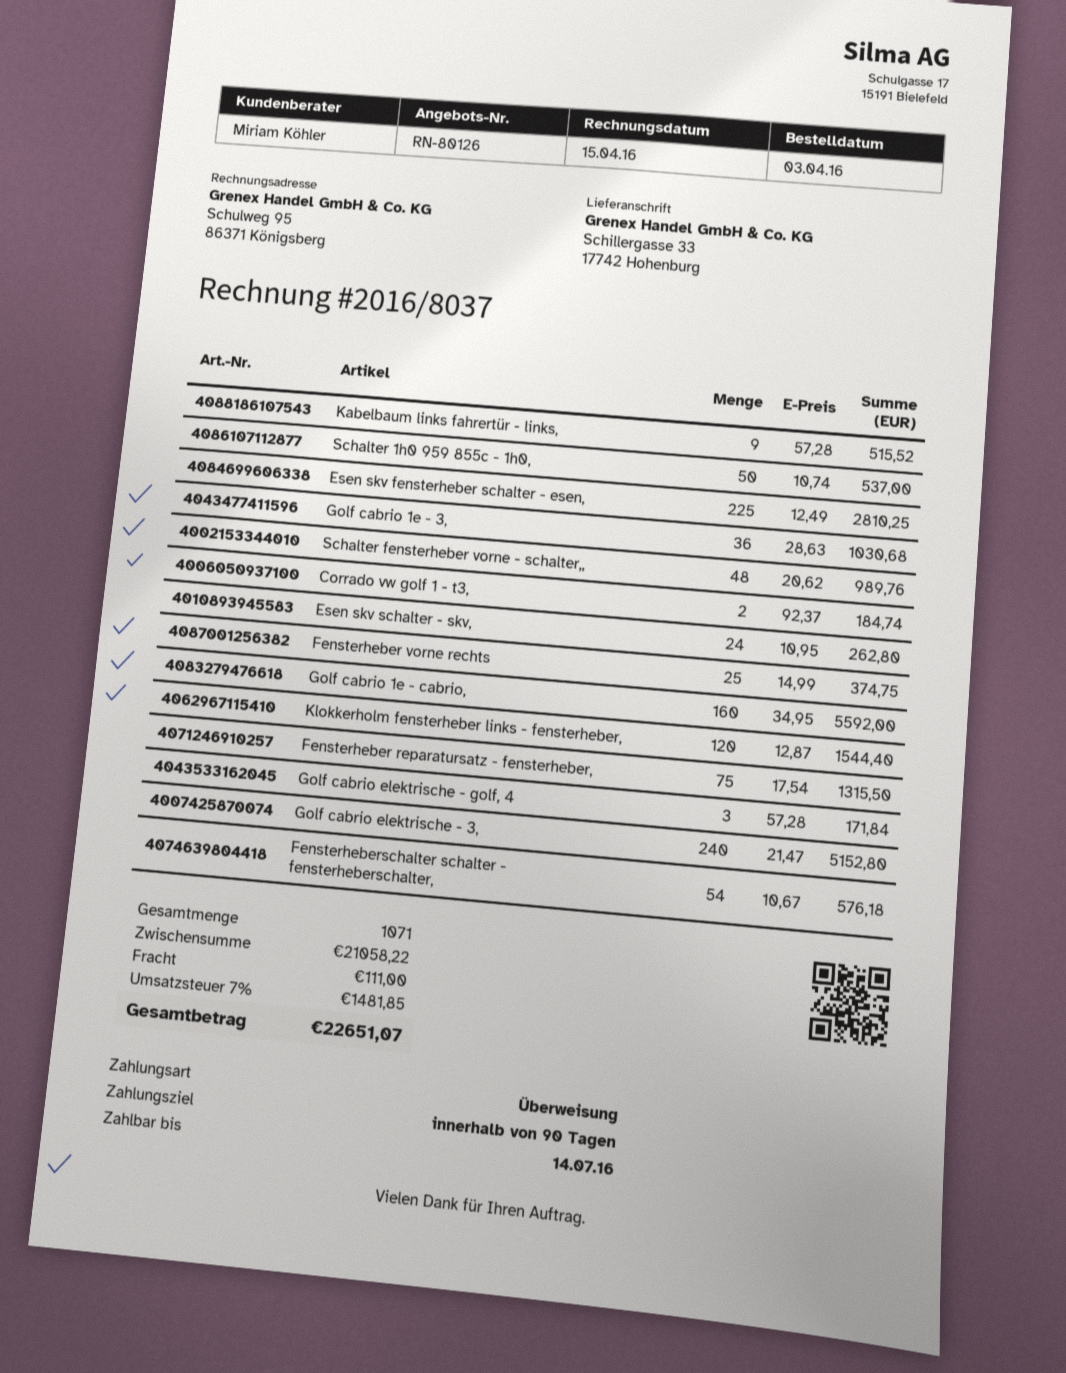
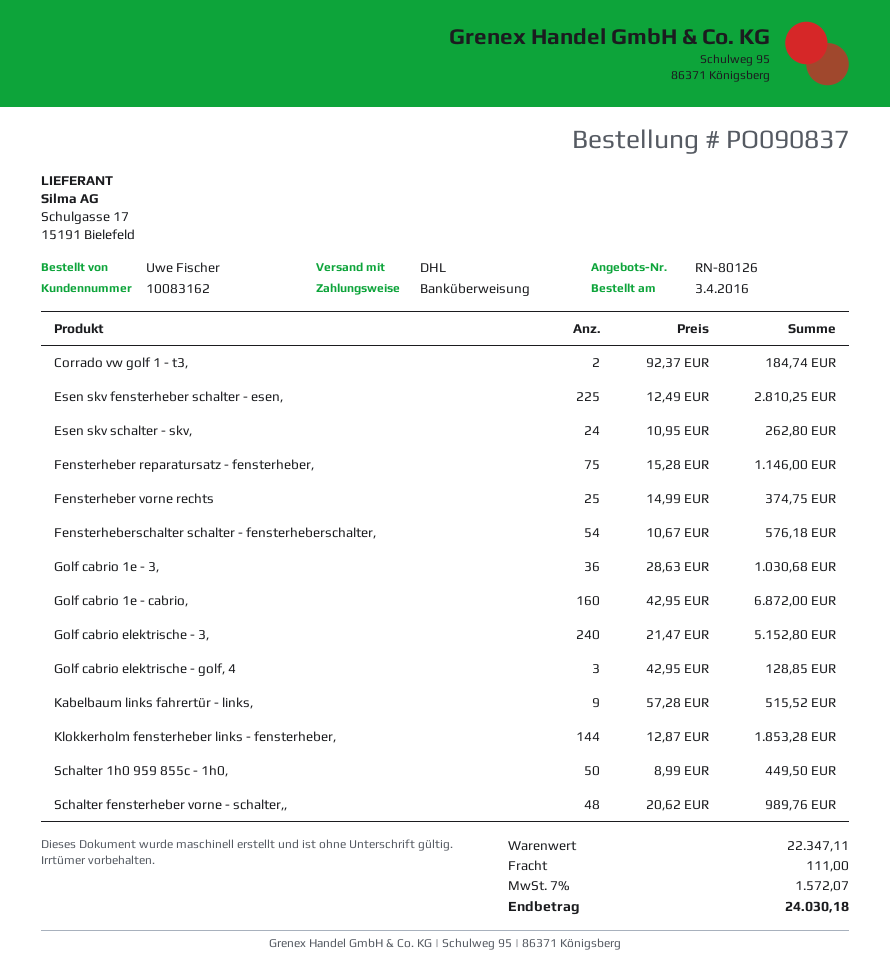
Schalter 1h0 959 855c - 1h0,: 50 x 10.74 = 537.00 -> 50 x 8.99 = 449.50
Golf cabrio 1e - cabrio,: 160 x 34.95 = 5592.00 -> 160 x 42.95 = 6872.00
Klokkerholm fensterheber links - fensterheber,: 120 x 12.87 = 1544.40 -> 144 x 12.87 = 1853.28
Fensterheber reparatursatz - fensterheber,: 75 x 17.54 = 1315.50 -> 75 x 15.28 = 1146.00
Golf cabrio elektrische - golf, 4: 3 x 57.28 = 171.84 -> 3 x 42.95 = 128.85
subtotal: 21058.22 -> 22347.11
tax: 7% = 1481.85 -> 7% = 1572.07
total: 22651.07 -> 24030.18

